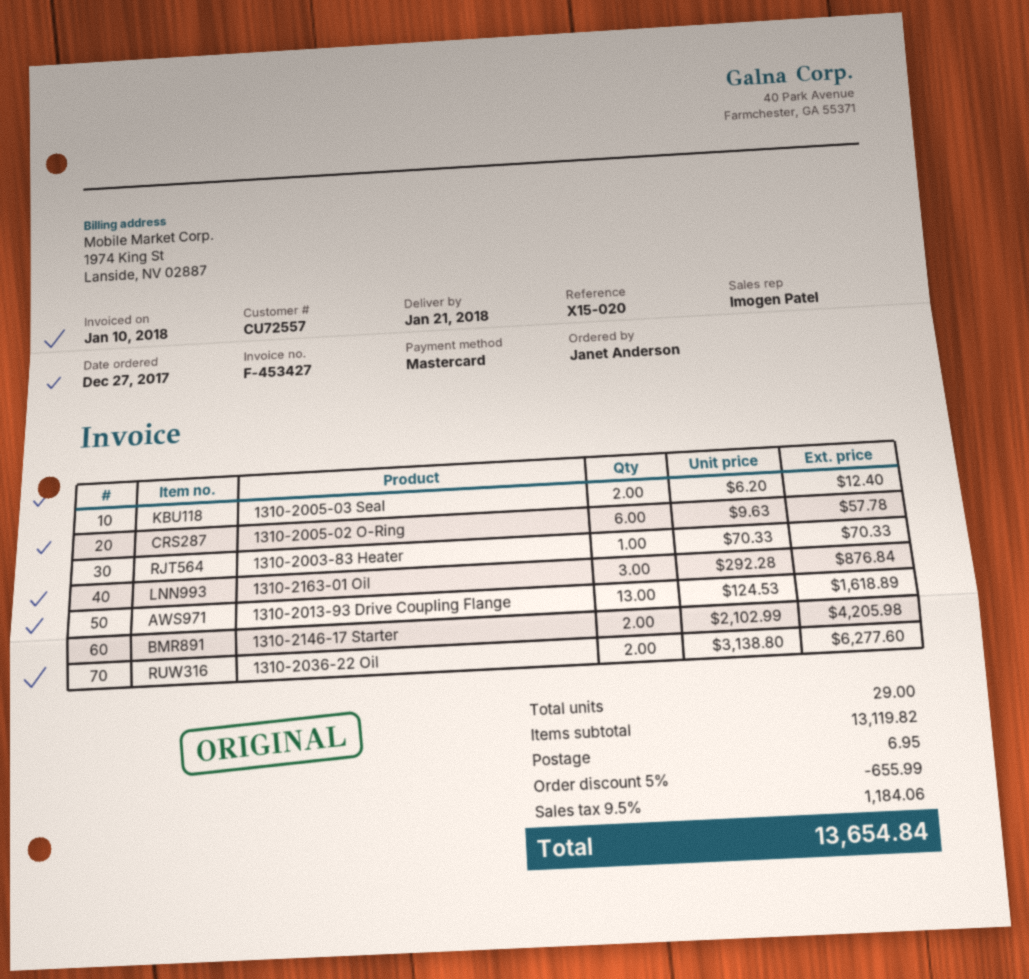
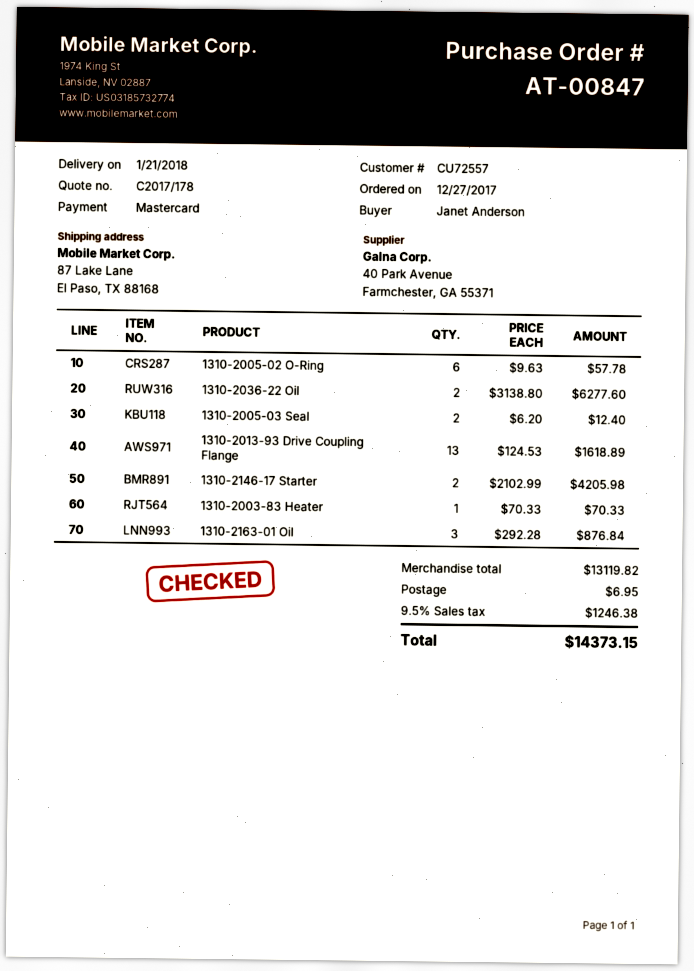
discount: 5% = 655.99 -> none
tax: 9.5% = 1184.06 -> 9.5% = 1246.38
total: 13654.84 -> 14373.15

